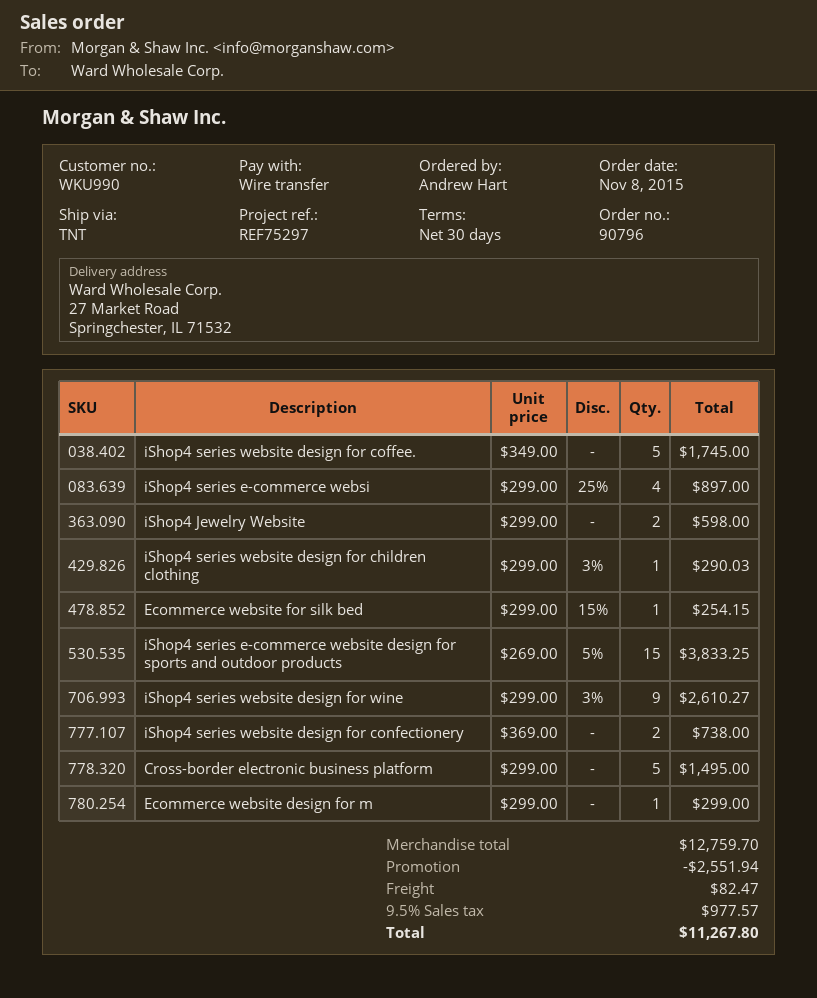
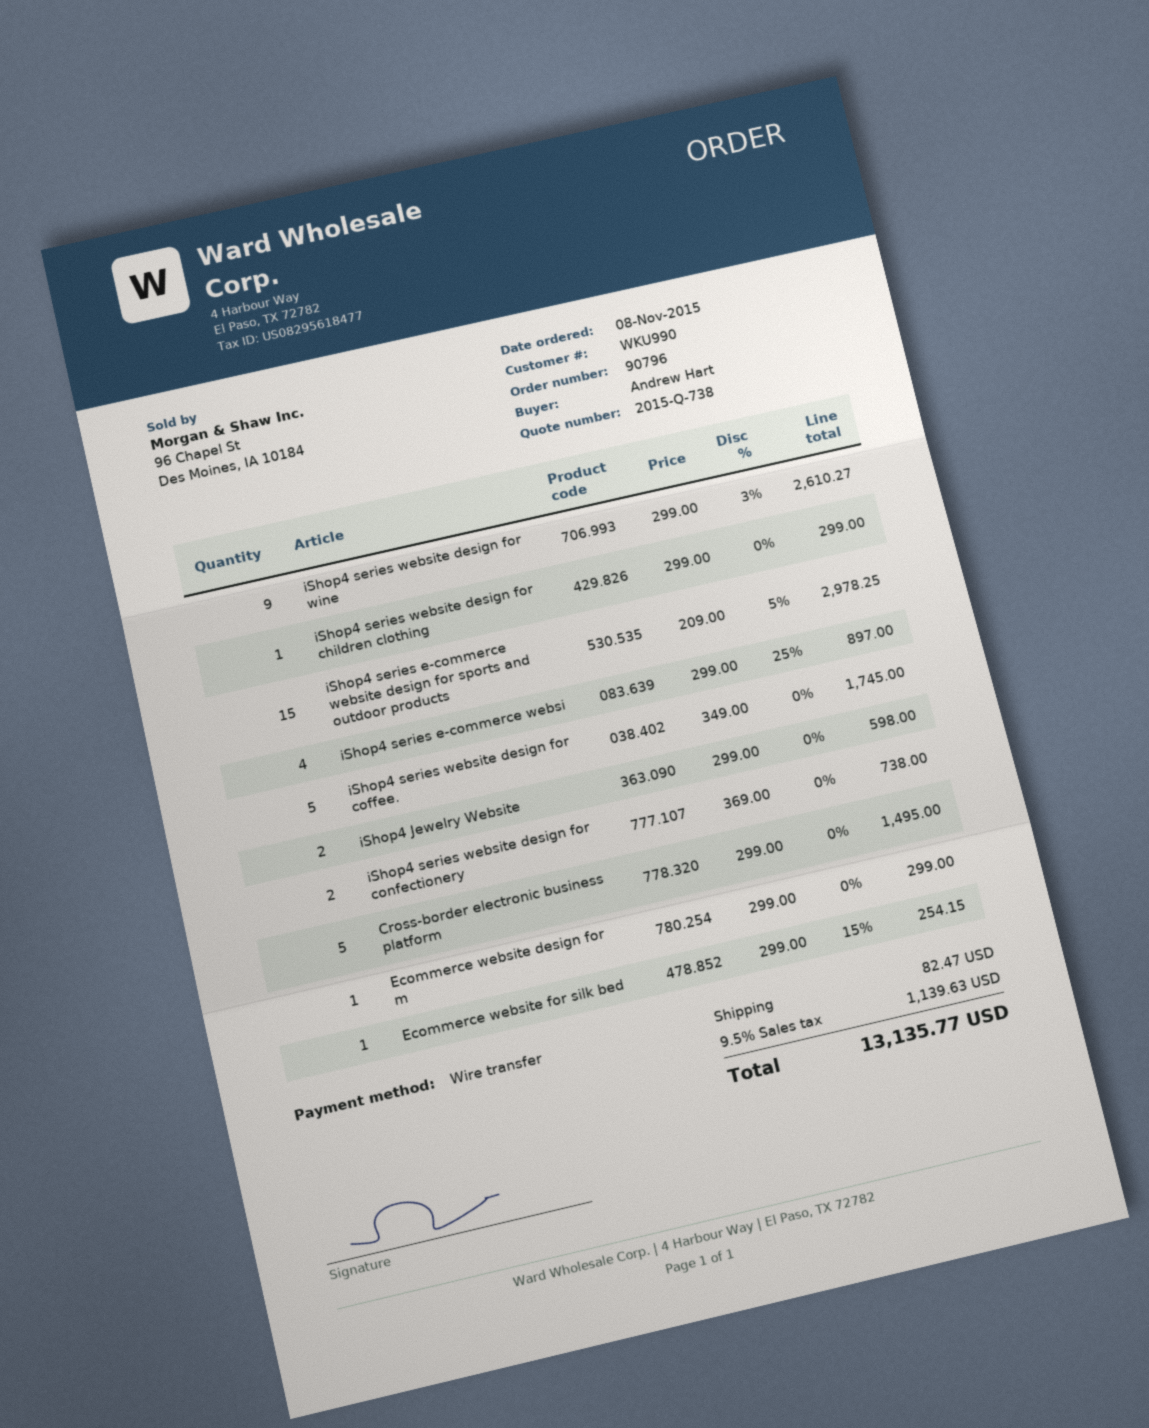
iShop4 series website design for children clothing: 1 x 299.00 - 3% = 290.03 -> 1 x 299.00 = 299.00
iShop4 series e-commerce website design for sports and outdoor products: 15 x 269.00 - 5% = 3833.25 -> 15 x 209.00 - 5% = 2978.25
discount: 2551.94 -> none
tax: 9.5% = 977.57 -> 9.5% = 1139.63
total: 11267.80 -> 13135.77

